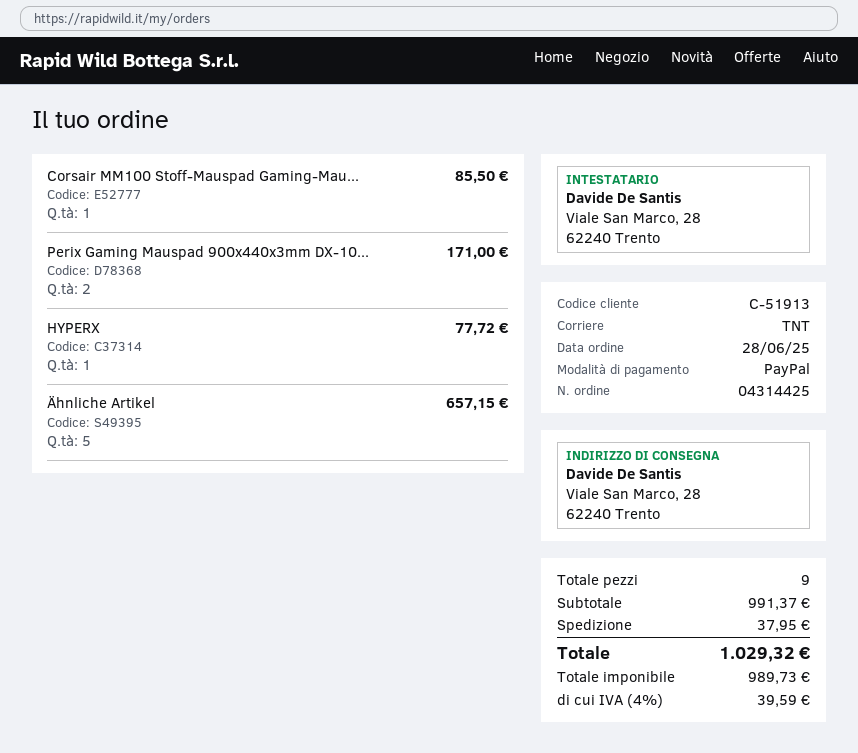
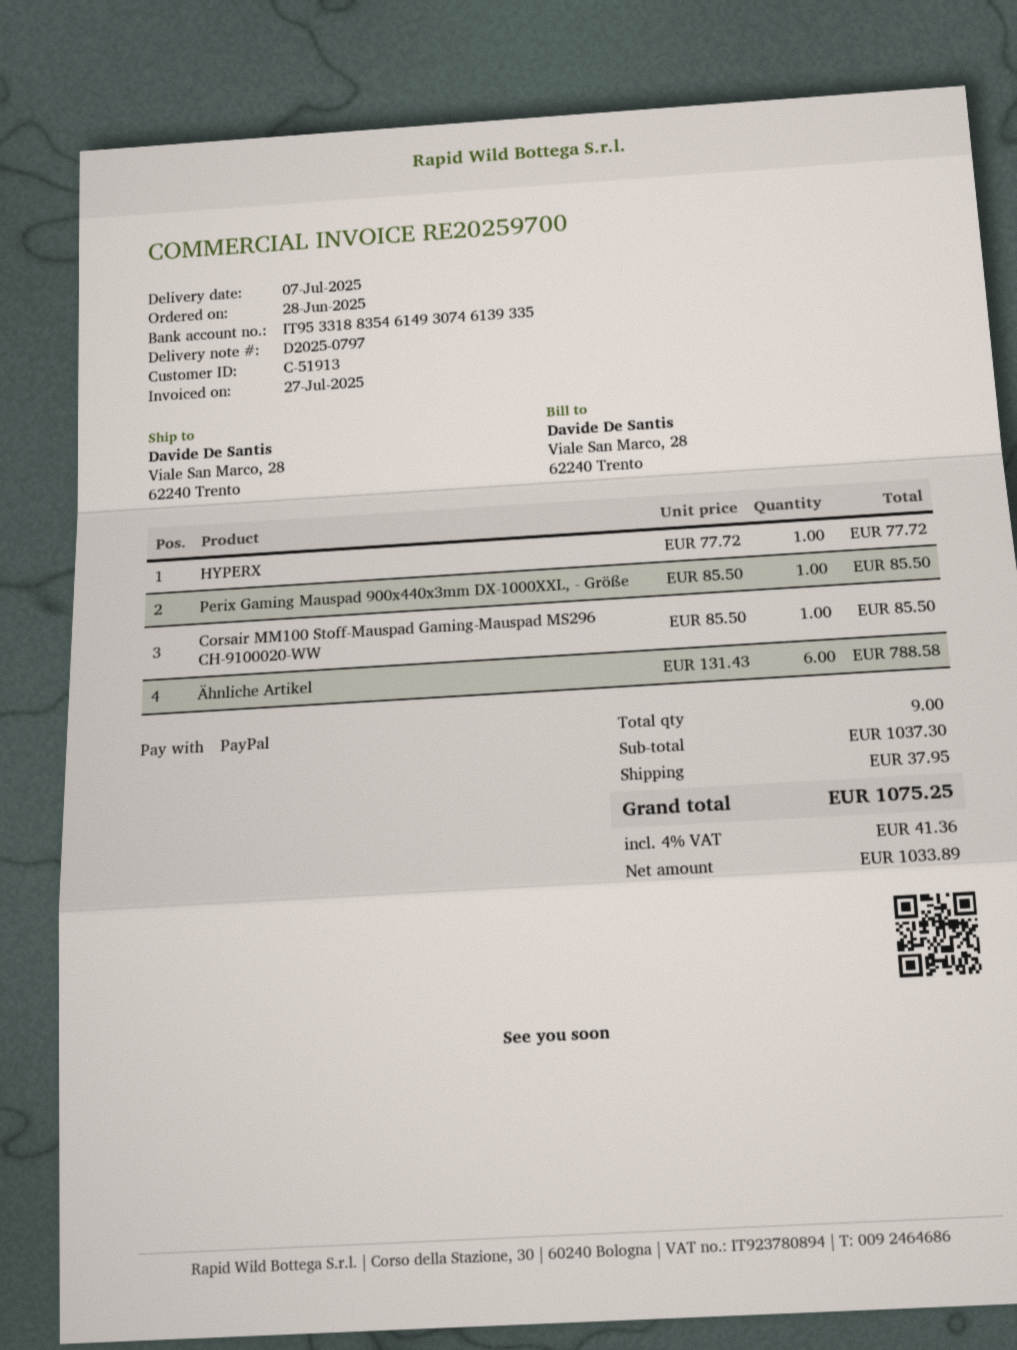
Perix Gaming Mauspad 900x440x3mm DX-10...: 2 for 171.00 -> 1 for 85.50
Ähnliche Artikel: 5 for 657.15 -> 6 for 788.58
subtotal: 991.37 -> 1037.30
net: 989.73 -> 1033.89
tax: 4% = 39.59 -> 4% = 41.36
total: 1029.32 -> 1075.25

